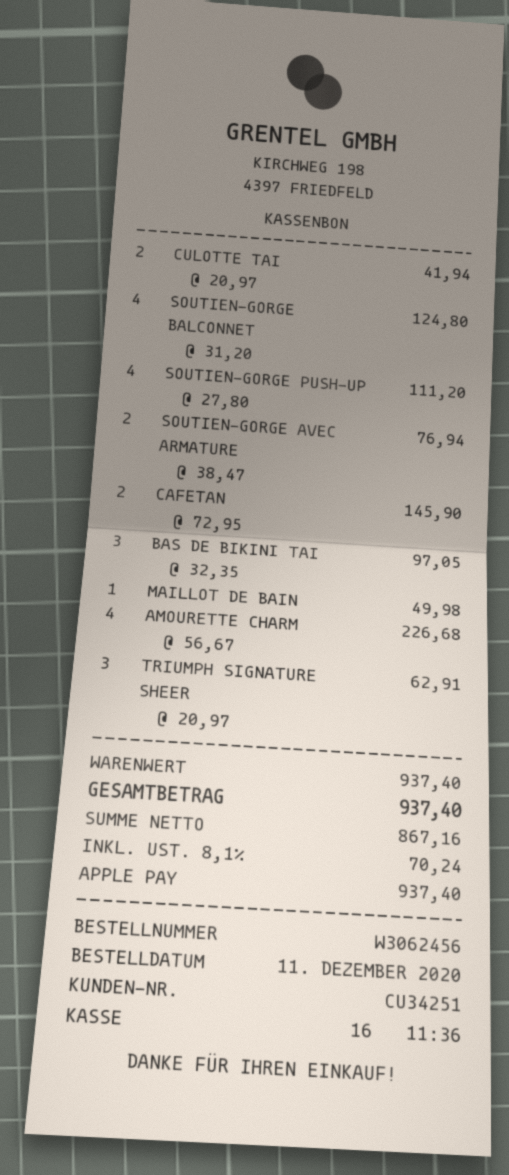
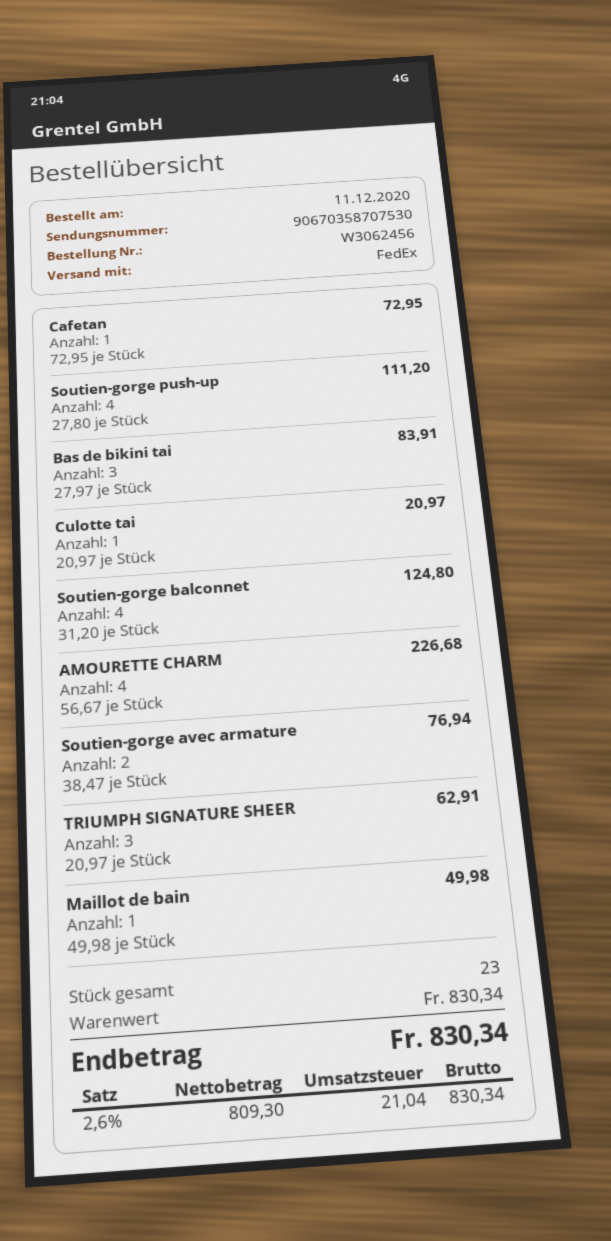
CULOTTE TAI: 2 x 20.97 = 41.94 -> 1 x 20.97 = 20.97
CAFETAN: 2 x 72.95 = 145.90 -> 1 x 72.95 = 72.95
BAS DE BIKINI TAI: 3 x 32.35 = 97.05 -> 3 x 27.97 = 83.91
subtotal: 937.40 -> 830.34
net: 867.16 -> 809.30
tax: 8.1% = 70.24 -> 2.6% = 21.04
total: 937.40 -> 830.34

